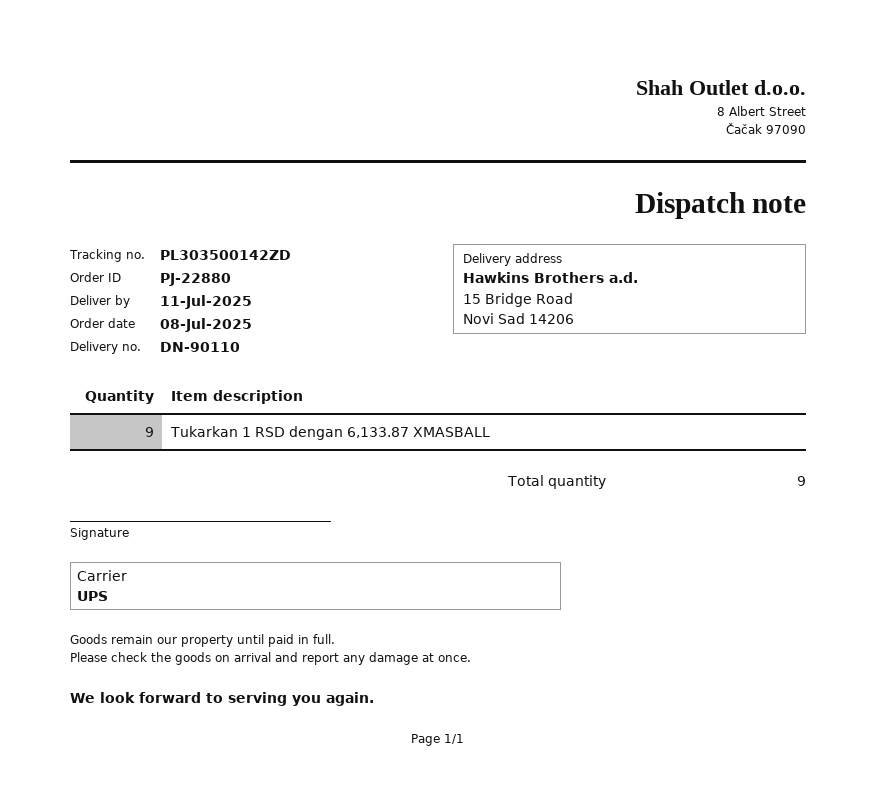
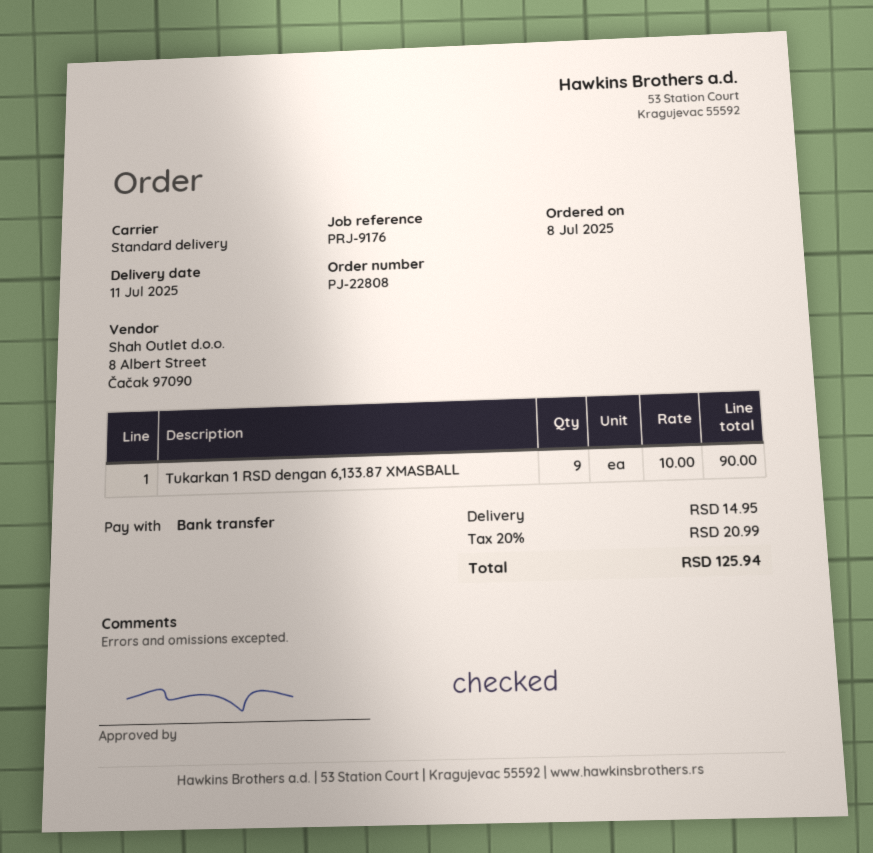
order number: PJ-22880 -> PJ-22808
shipping method: UPS -> standard

